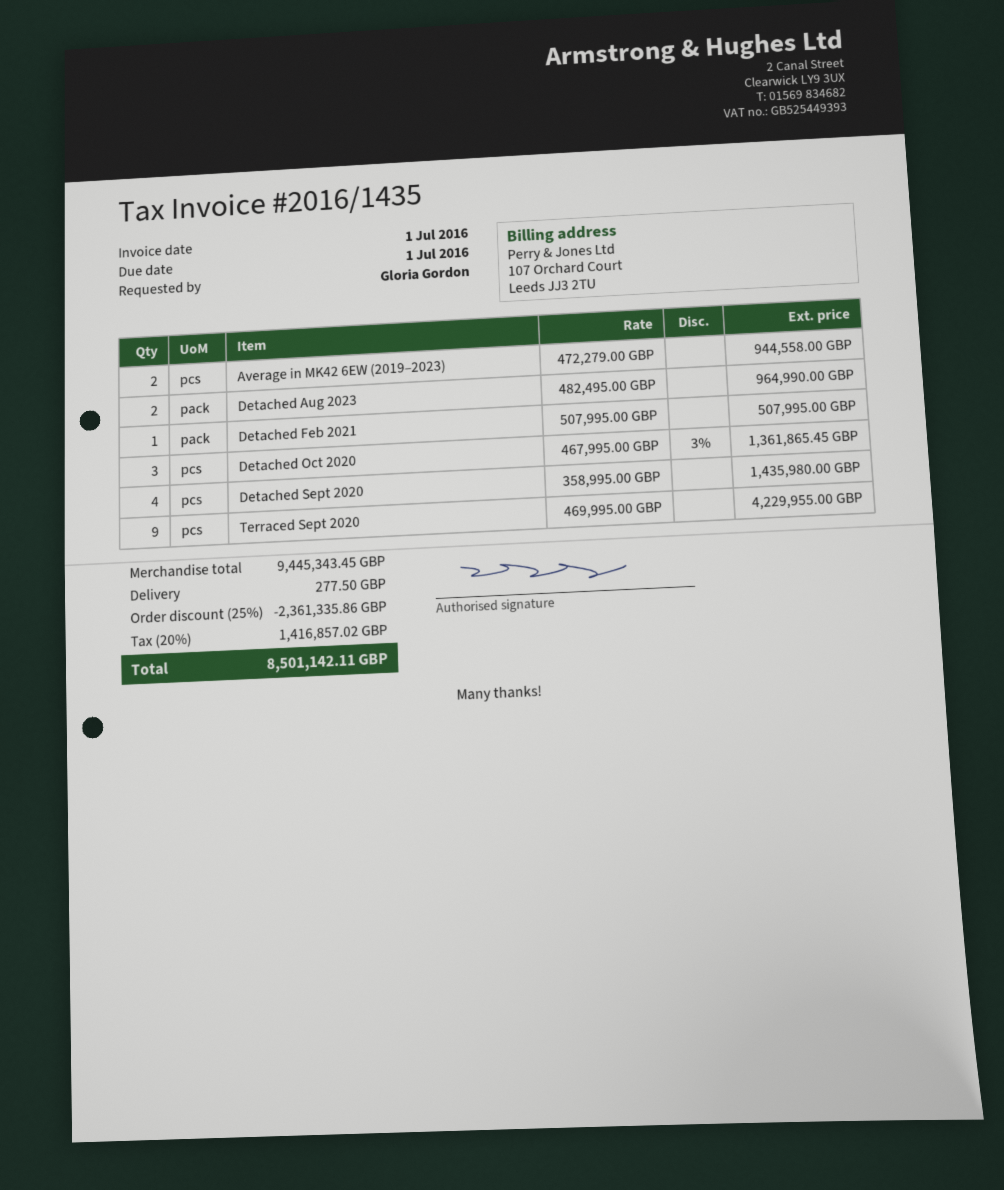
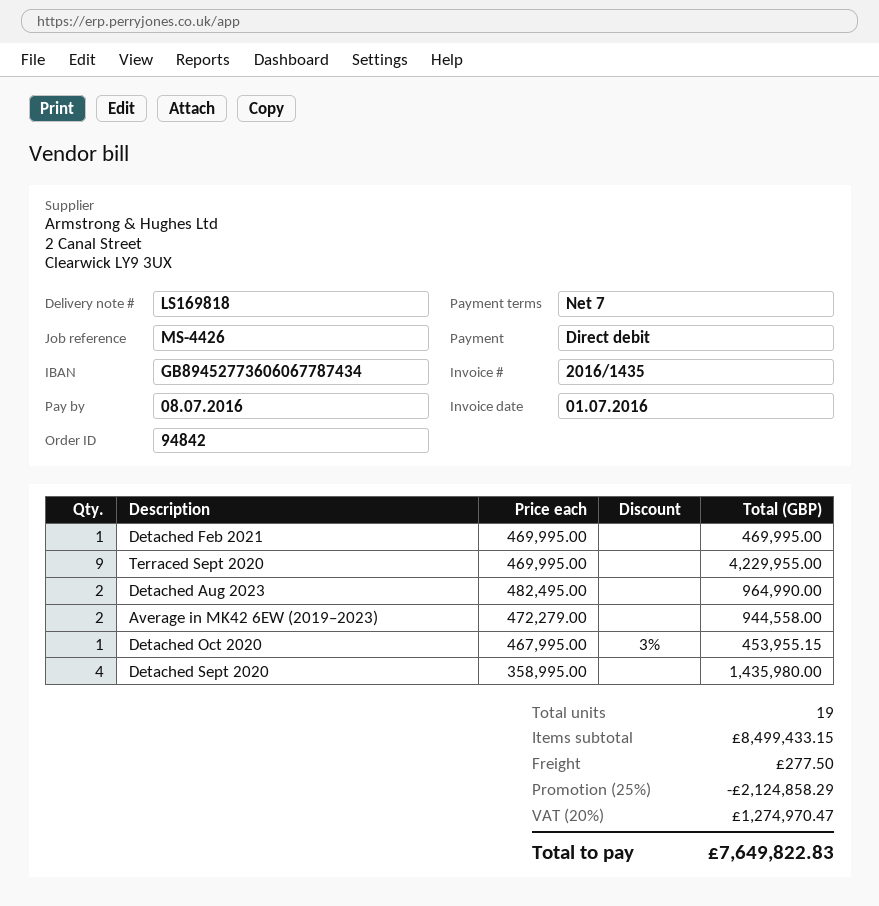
due date: 2016-07-01 -> 2016-07-08
Detached Feb 2021: 1 x 507995.00 = 507995.00 -> 1 x 469995.00 = 469995.00
Detached Oct 2020: 3 x 467995.00 - 3% = 1361865.45 -> 1 x 467995.00 - 3% = 453955.15
subtotal: 9445343.45 -> 8499433.15
discount: 25% = 2361335.86 -> 25% = 2124858.29
tax: 20% = 1416857.02 -> 20% = 1274970.47
total: 8501142.11 -> 7649822.83

